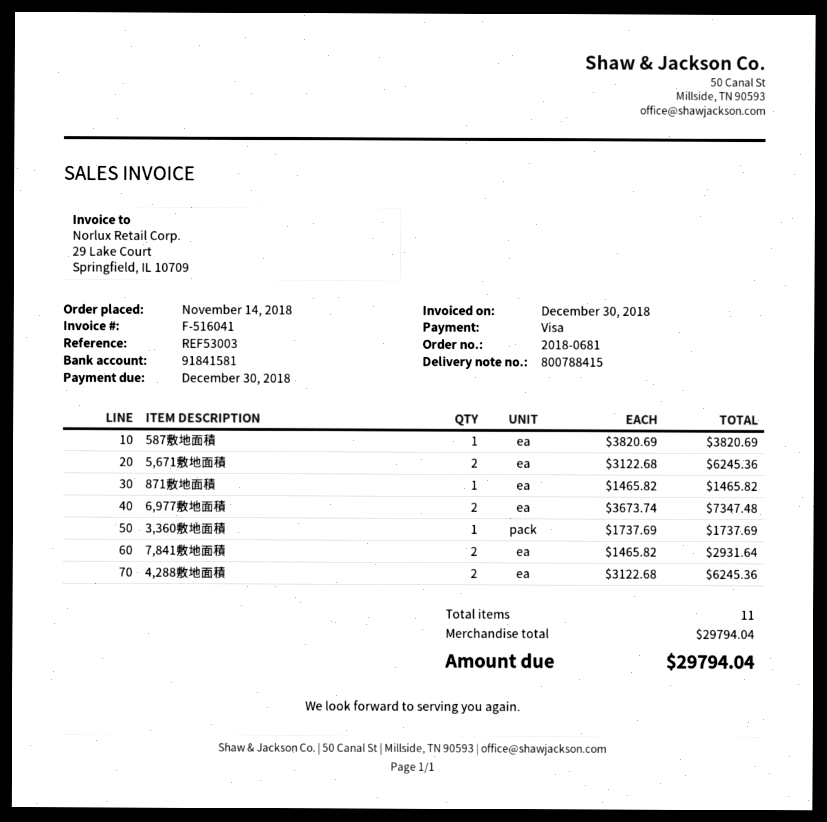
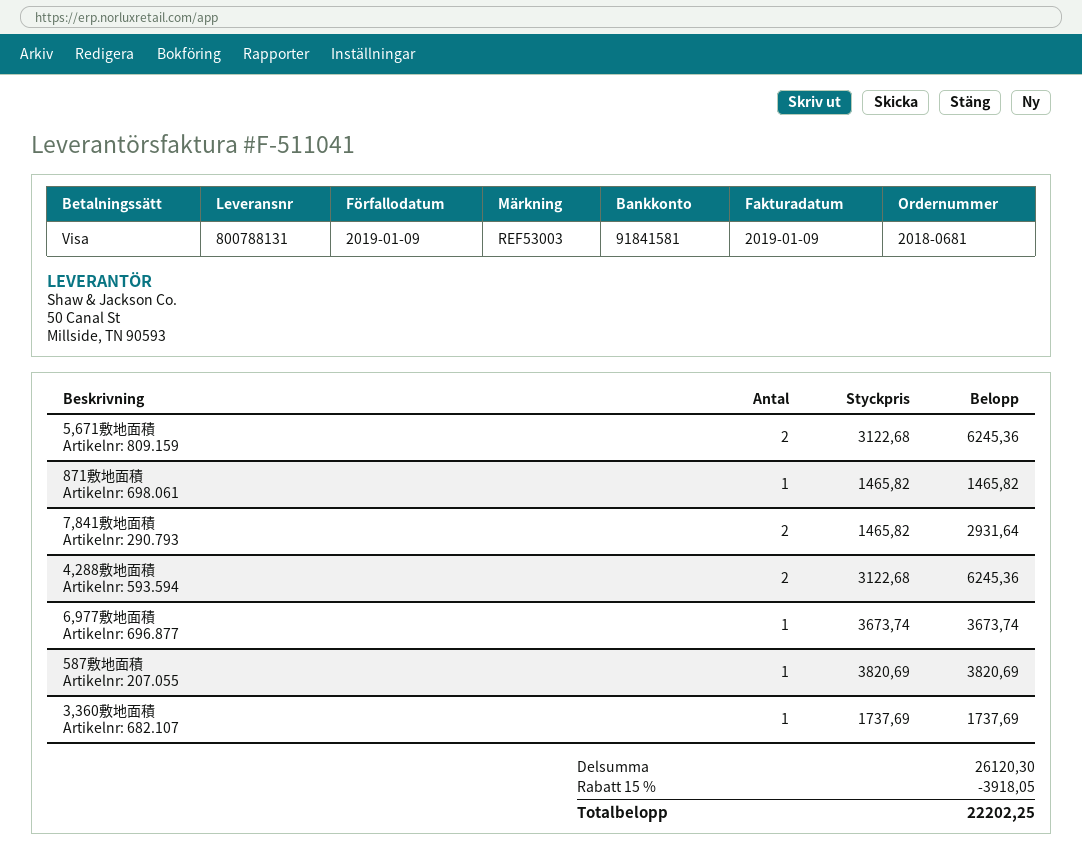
delivery note number: 800788415 -> 800788131
invoice number: F-516041 -> F-511041
invoice date: 2018-12-30 -> 2019-01-09
due date: 2018-12-30 -> 2019-01-09
6,977敷地面積: 2 x 3673.74 = 7347.48 -> 1 x 3673.74 = 3673.74
subtotal: 29794.04 -> 26120.30
discount: none -> 15% = 3918.05
total: 29794.04 -> 22202.25

